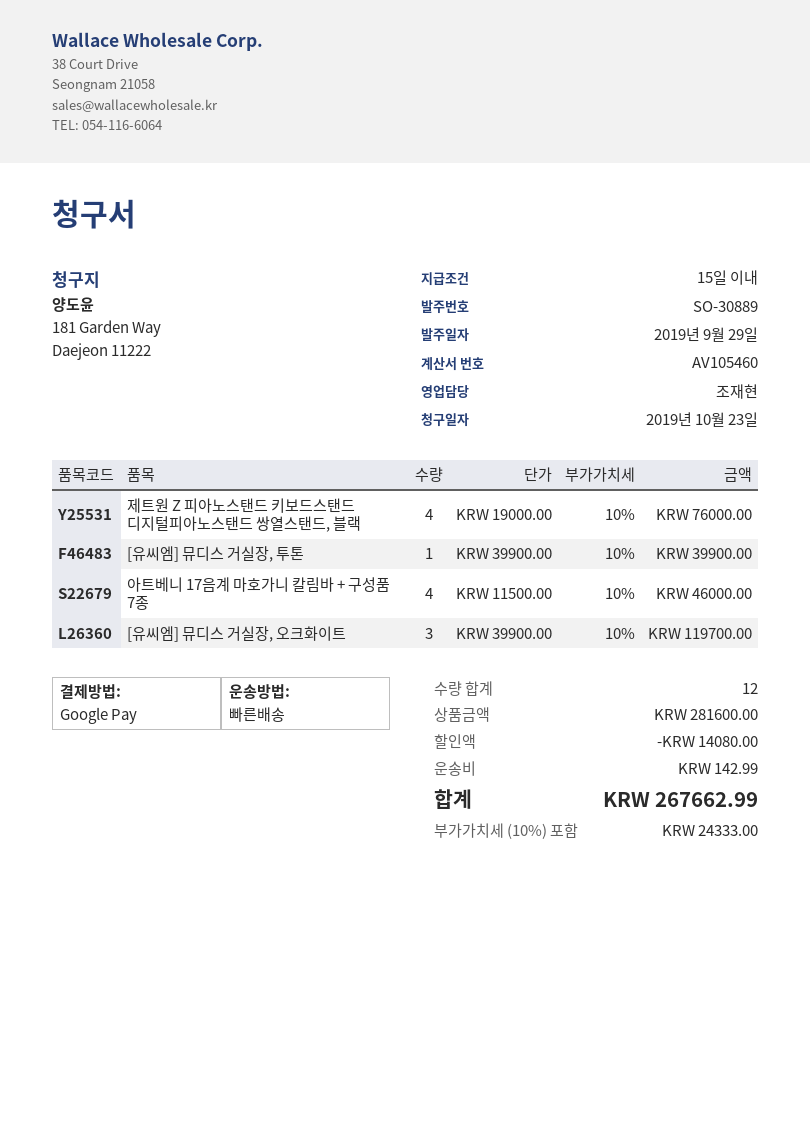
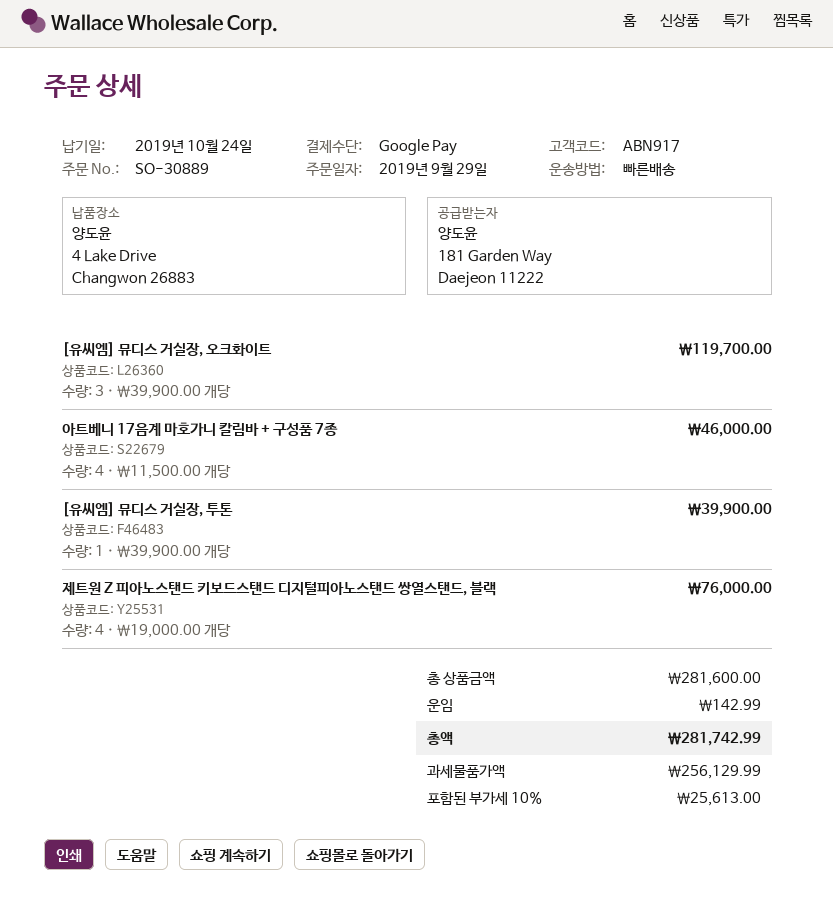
discount: 14080.00 -> none
tax: 10% = 24333.00 -> 10% = 25613.00
total: 267662.99 -> 281742.99

